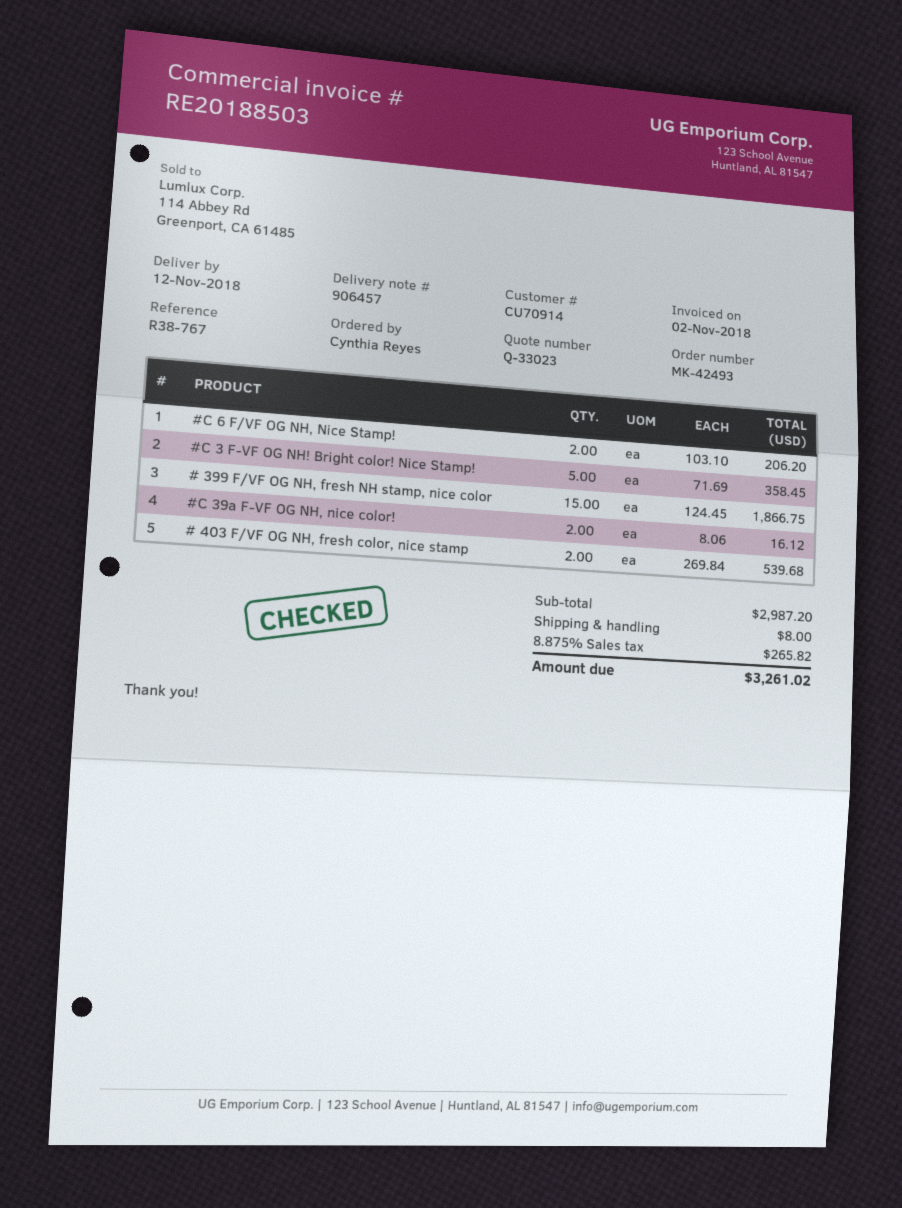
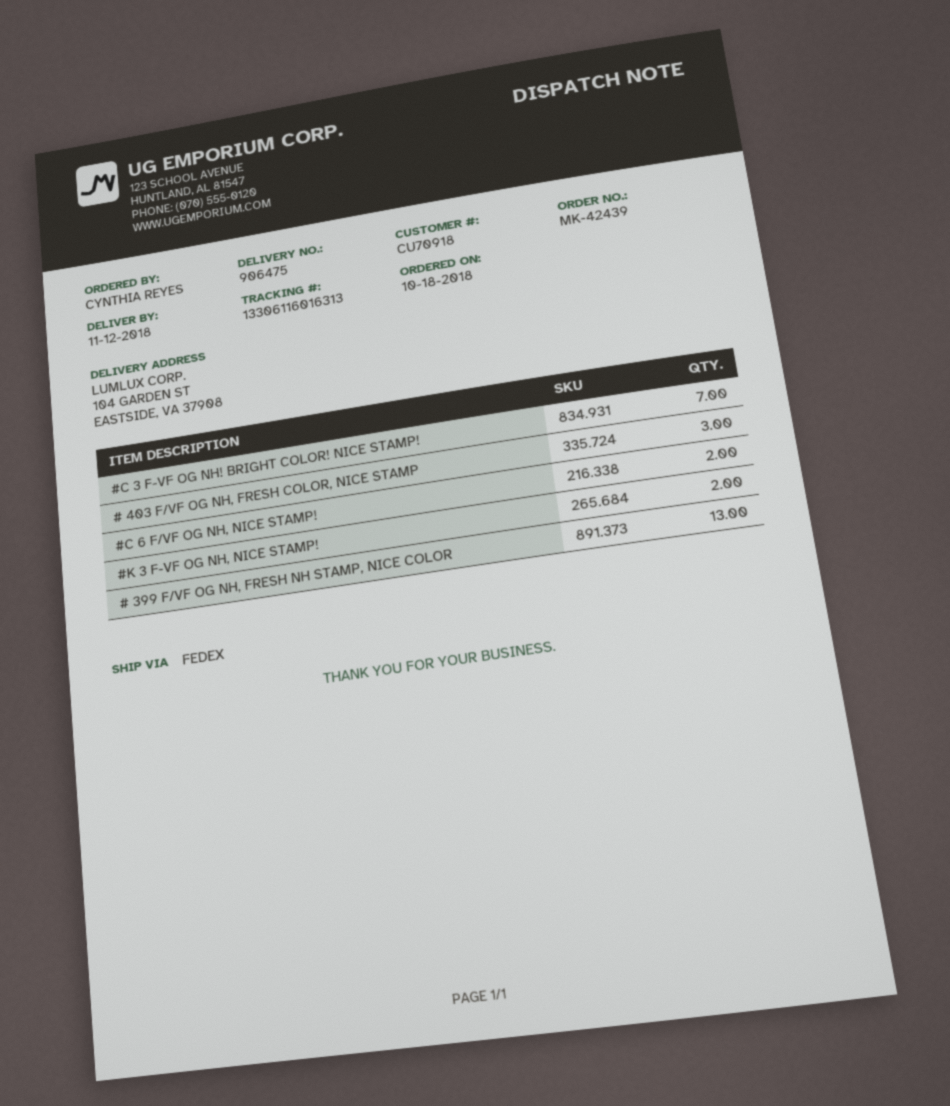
order number: MK-42493 -> MK-42439
delivery note number: 906457 -> 906475
customer number: CU70914 -> CU70918
#C 3 F-VF OG NH! Bright color! Nice Stamp!: 5 -> 7
# 399 F/VF OG NH, fresh NH stamp, nice color: 15 -> 13
#C 39a F-VF OG NH, nice color!: 2 -> none
# 403 F/VF OG NH, fresh color, nice stamp: 2 -> 3
#K 3 F-VF OG NH, NICE STAMP!: none -> 2

